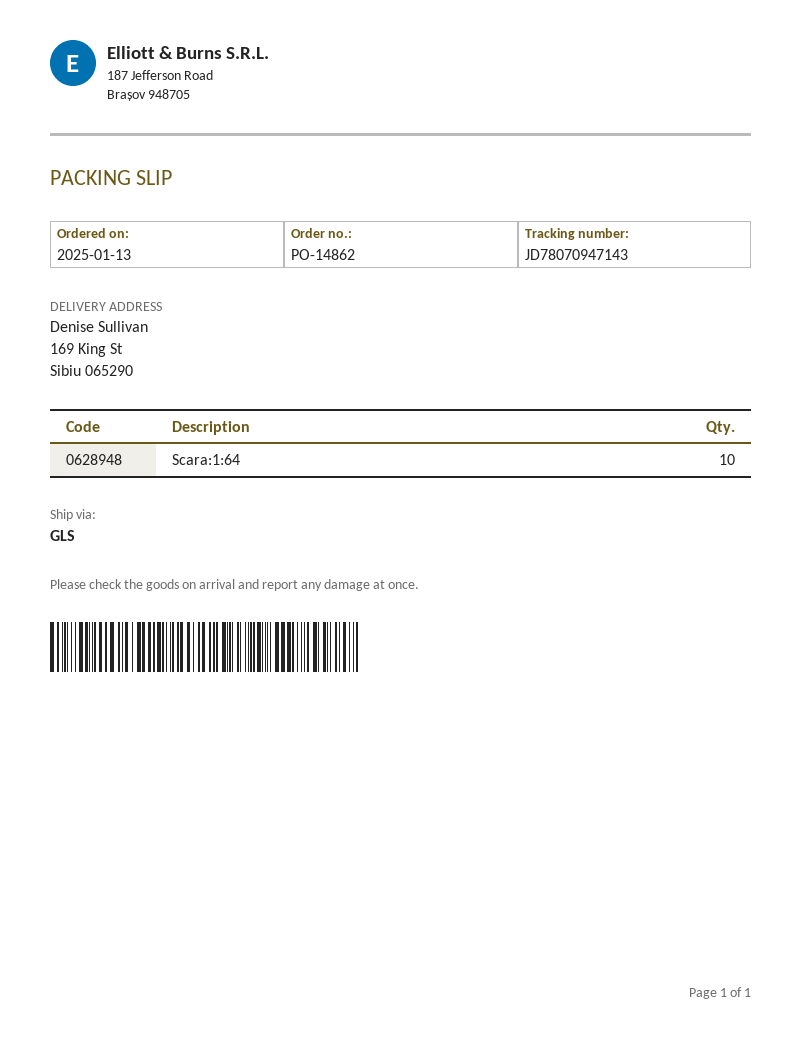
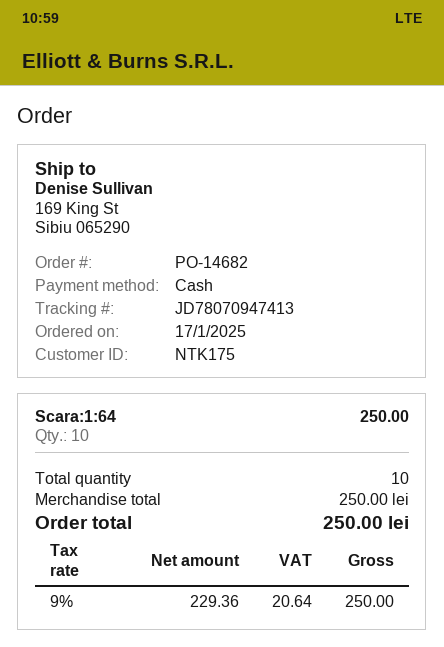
order number: PO-14862 -> PO-14682
order date: 2025-01-13 -> 2025-01-17
tracking number: JD78070947143 -> JD78070947413

